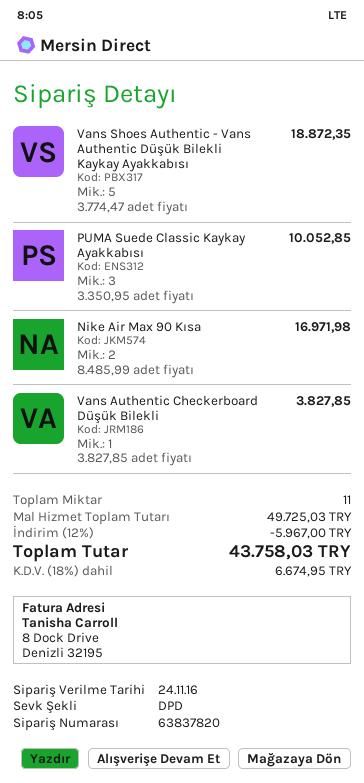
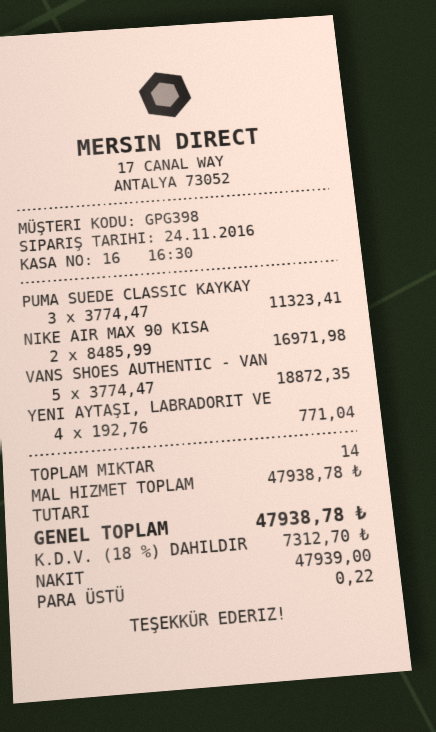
PUMA Suede Classic Kaykay Ayakkabısı: 3 x 3350.95 = 10052.85 -> 3 x 3774.47 = 11323.41
Vans Authentic Checkerboard Düşük Bilekli: 1 x 3827.85 = 3827.85 -> none
YENI AYTAŞI, LABRADORIT VE: none -> 4 x 192.76 = 771.04
total quantity: 11 -> 14
subtotal: 49725.03 -> 47938.78
discount: 12% = 5967.00 -> none
tax: 18% = 6674.95 -> 18% = 7312.70
total: 43758.03 -> 47938.78

